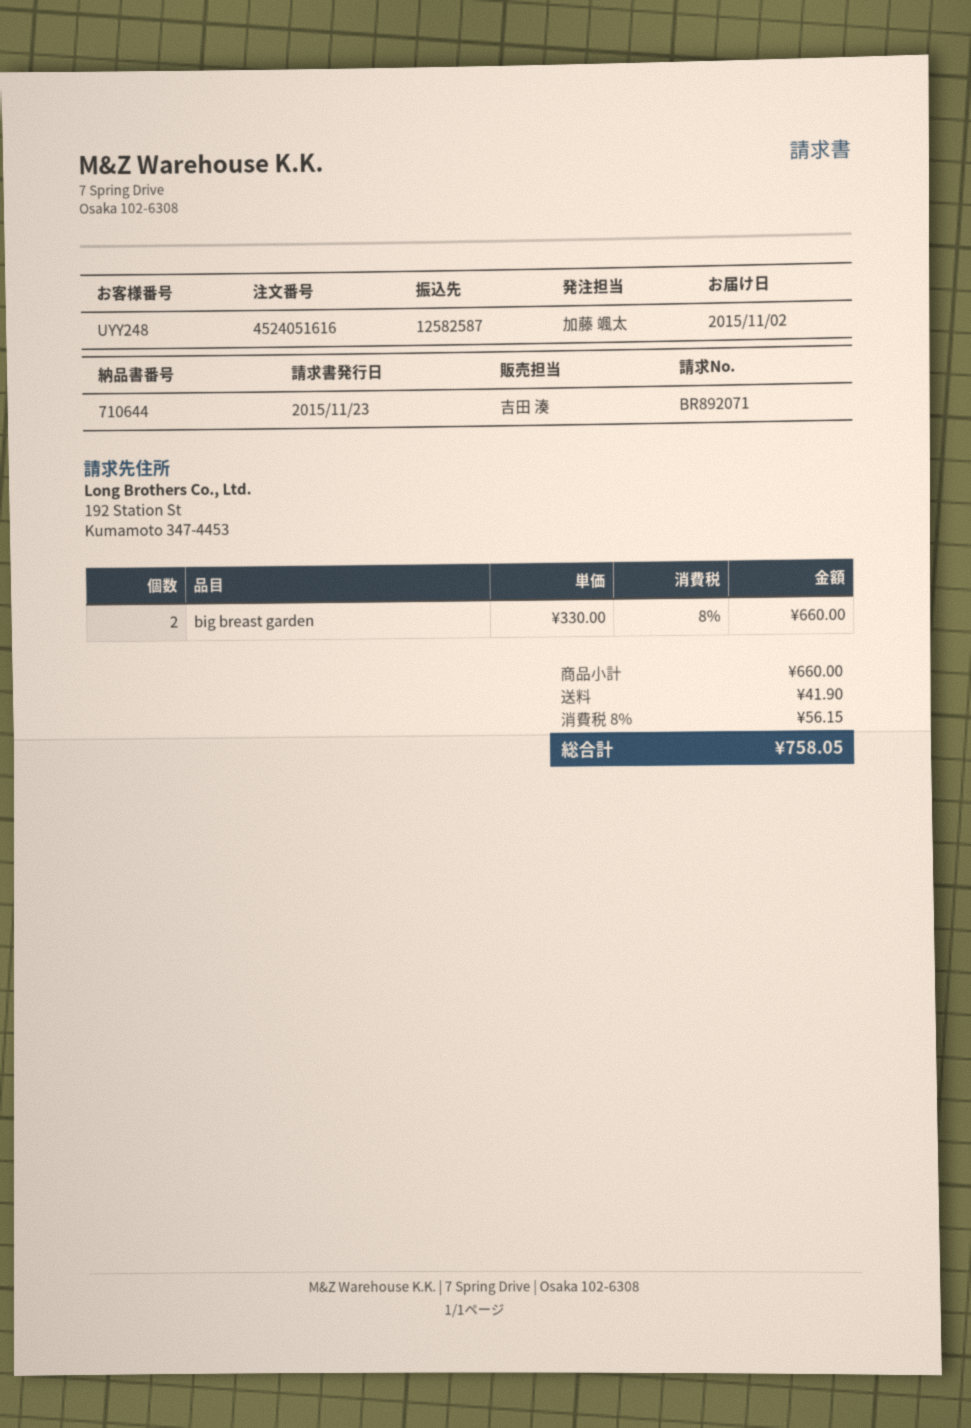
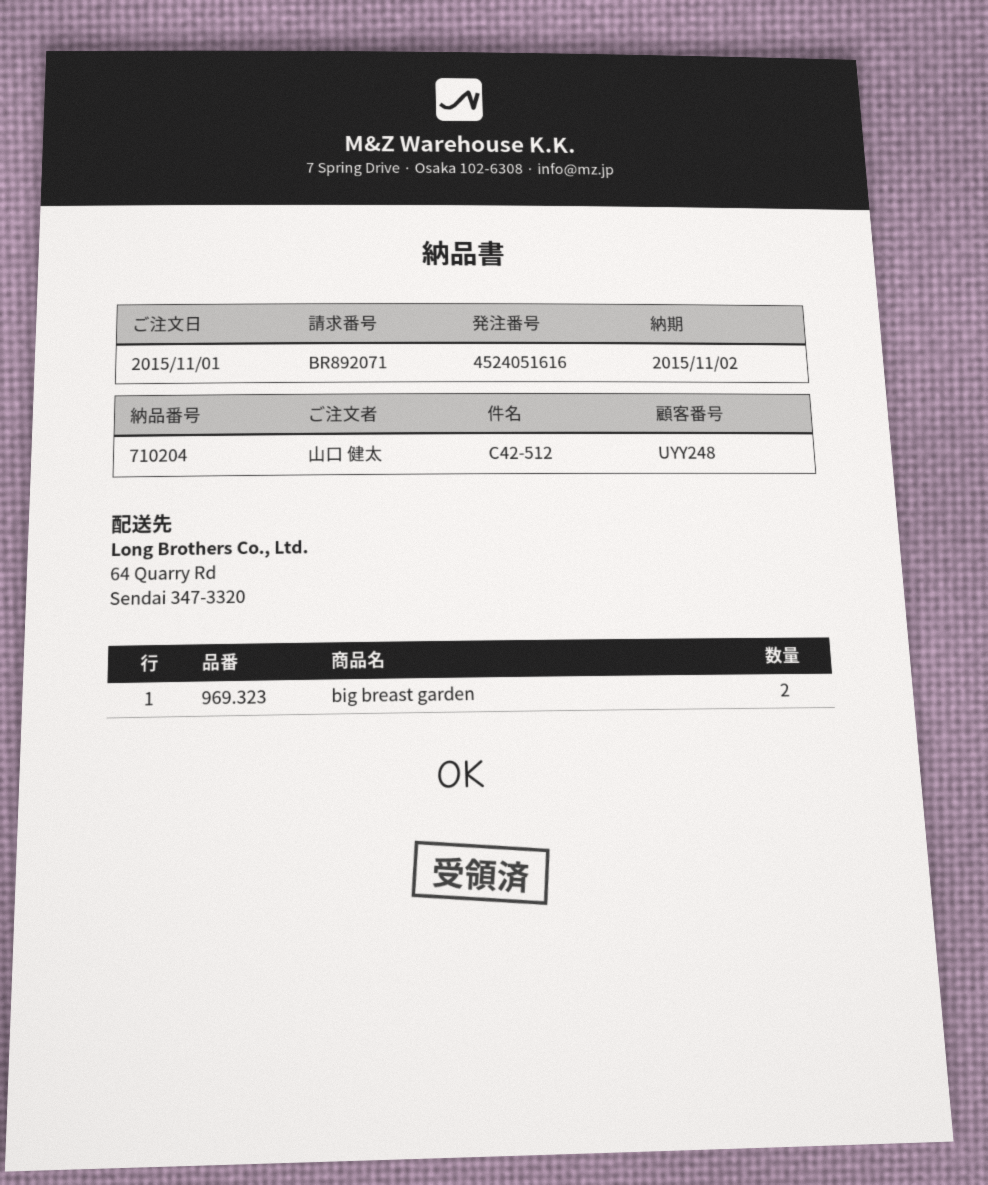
delivery note number: 710644 -> 710204
ordered by: 加藤 颯太 -> 山口 健太

